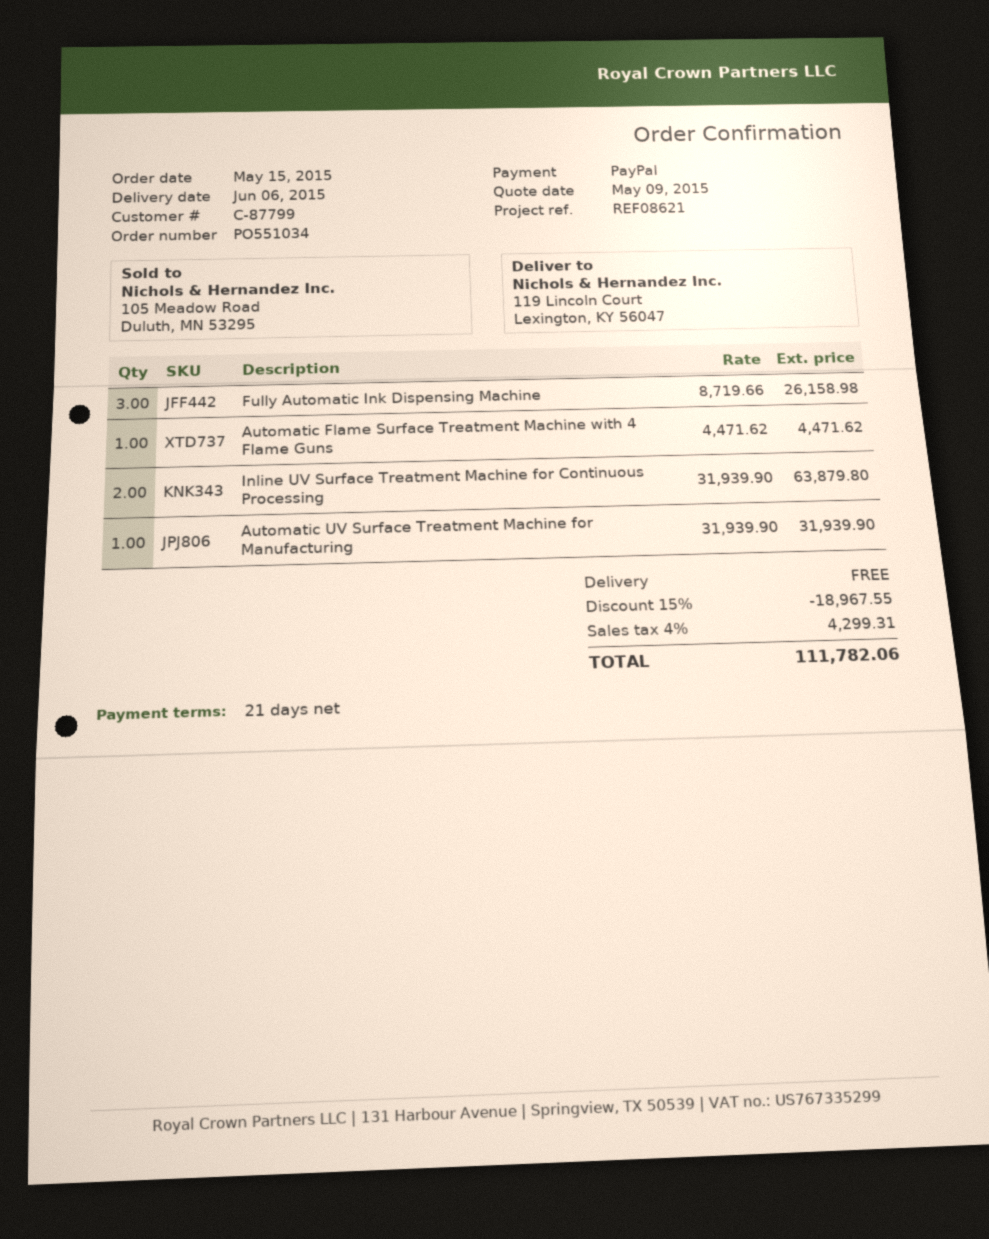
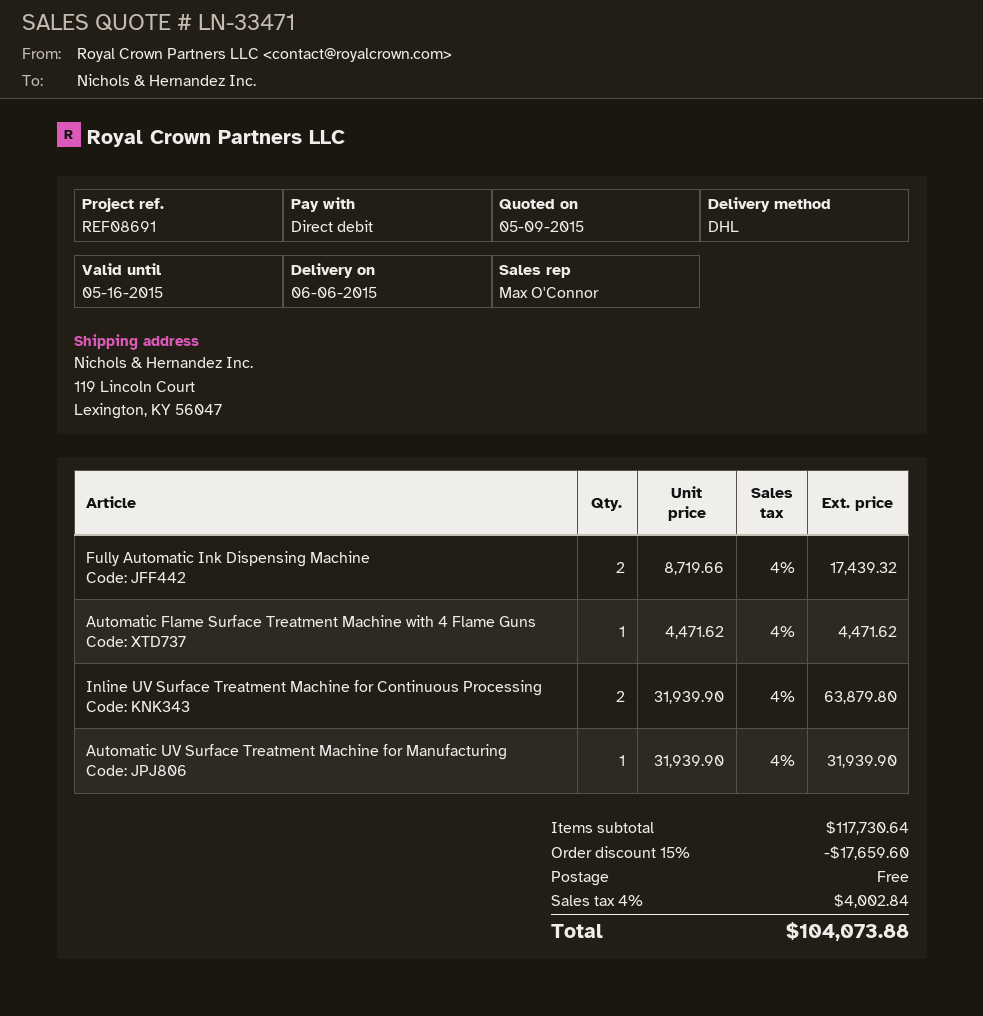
reference: REF08621 -> REF08691
payment method: PayPal -> direct debit
Fully Automatic Ink Dispensing Machine: 3 x 8719.66 = 26158.98 -> 2 x 8719.66 = 17439.32
discount: 15% = 18967.55 -> 15% = 17659.60
tax: 4% = 4299.31 -> 4% = 4002.84
total: 111782.06 -> 104073.88

